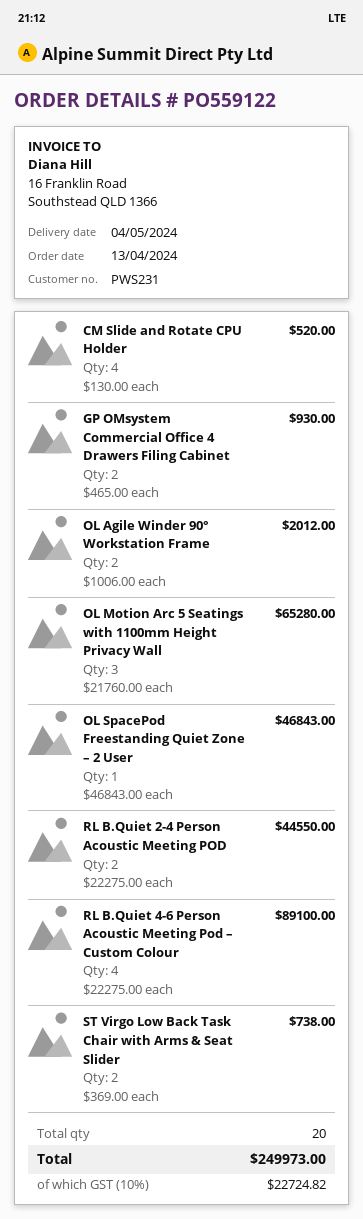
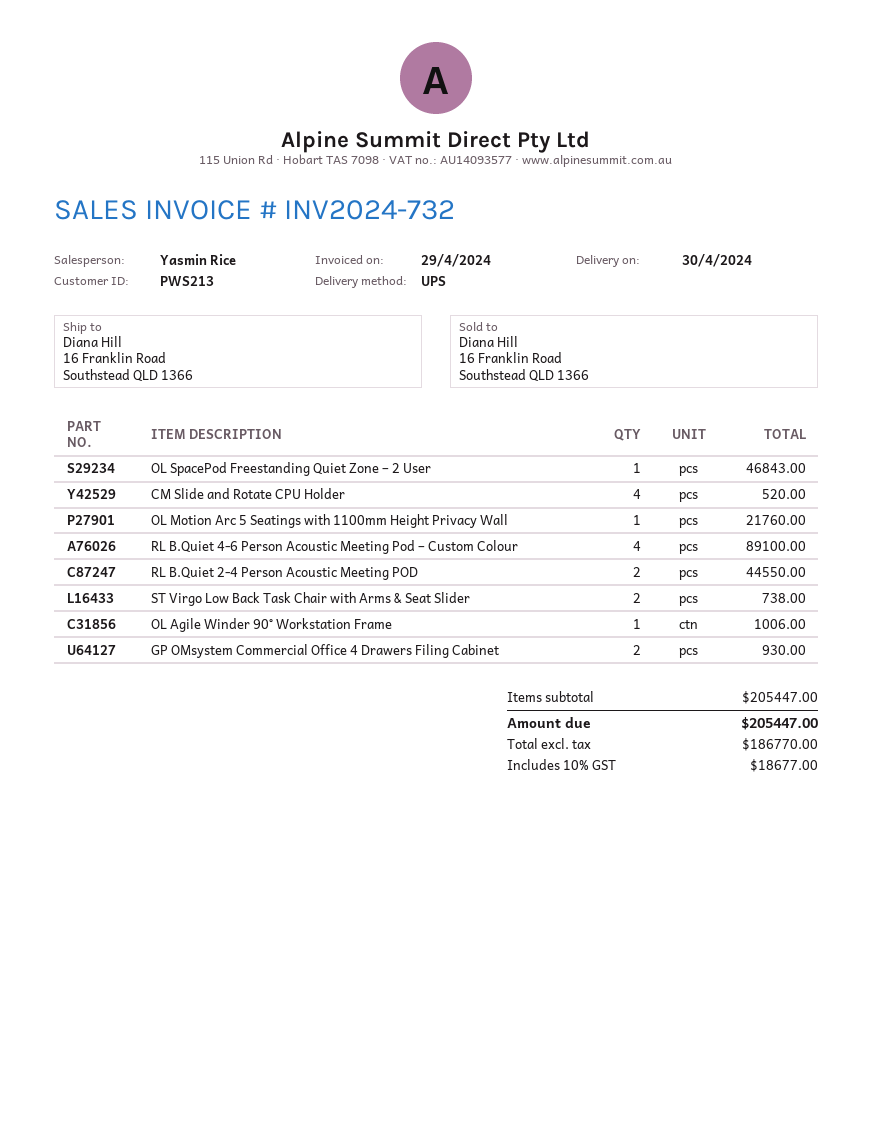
delivery date: 2024-05-04 -> 2024-04-30
customer number: PWS231 -> PWS213
OL Agile Winder 90° Workstation Frame: 2 for 2012.00 -> 1 for 1006.00
OL Motion Arc 5 Seatings with 1100mm Height Privacy Wall: 3 for 65280.00 -> 1 for 21760.00
tax: 10% = 22724.82 -> 10% = 18677.00
total: 249973.00 -> 205447.00

